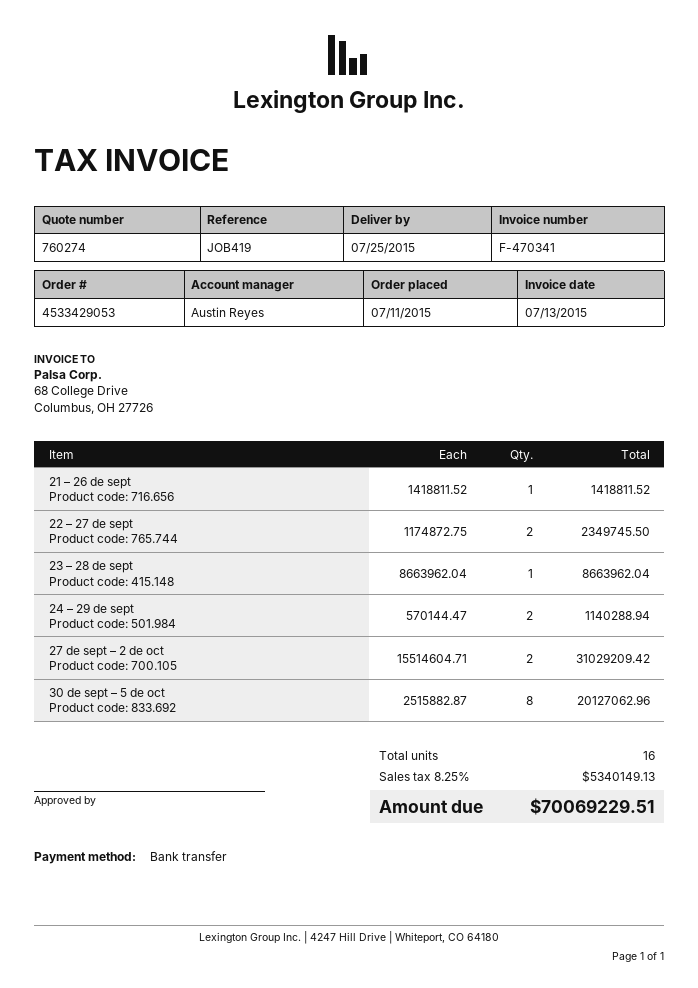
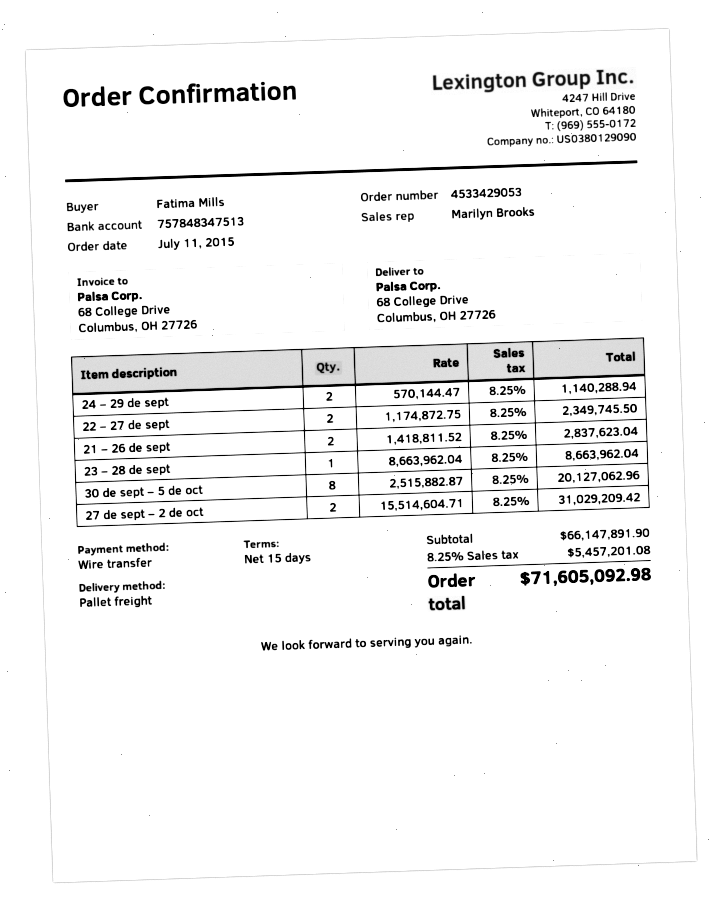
sales rep: Austin Reyes -> Marilyn Brooks
21 – 26 de sept: 1 x 1418811.52 = 1418811.52 -> 2 x 1418811.52 = 2837623.04
tax: 8.25% = 5340149.13 -> 8.25% = 5457201.08
total: 70069229.51 -> 71605092.98

